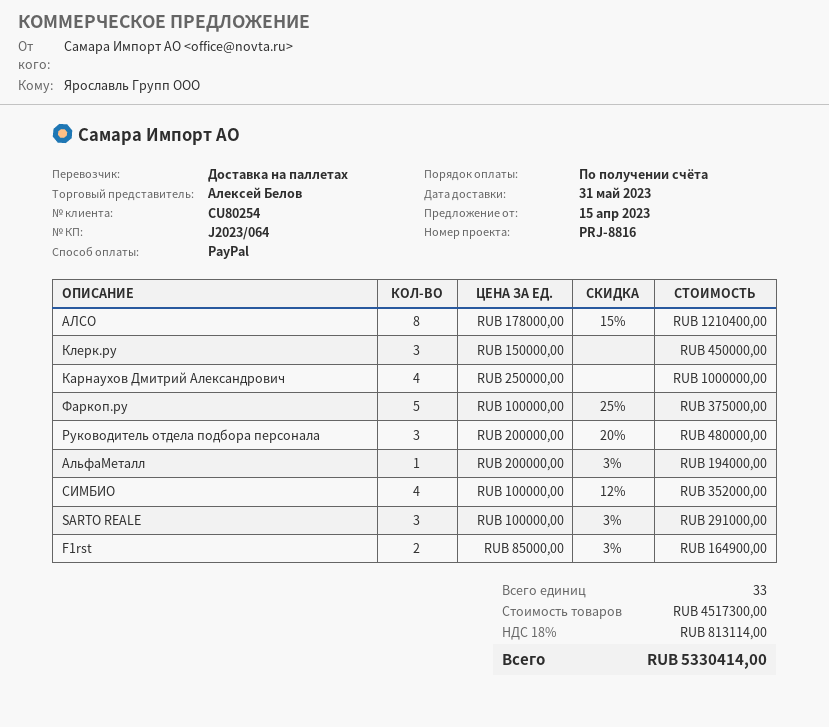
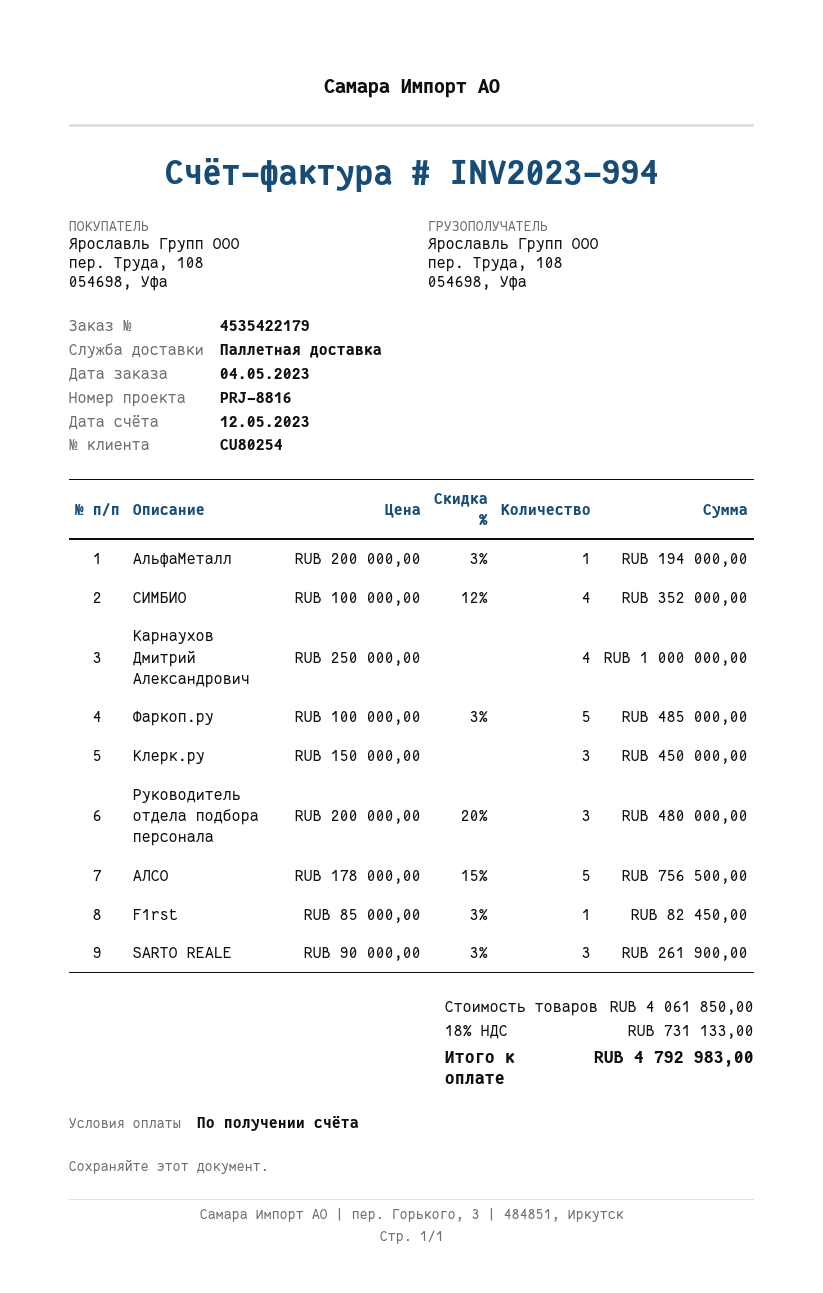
АЛСО: 8 x 178000.00 - 15% = 1210400.00 -> 5 x 178000.00 - 15% = 756500.00
Фаркоп.ру: 5 x 100000.00 - 25% = 375000.00 -> 5 x 100000.00 - 3% = 485000.00
SARTO REALE: 3 x 100000.00 - 3% = 291000.00 -> 3 x 90000.00 - 3% = 261900.00
F1rst: 2 x 85000.00 - 3% = 164900.00 -> 1 x 85000.00 - 3% = 82450.00
subtotal: 4517300.00 -> 4061850.00
tax: 18% = 813114.00 -> 18% = 731133.00
total: 5330414.00 -> 4792983.00

